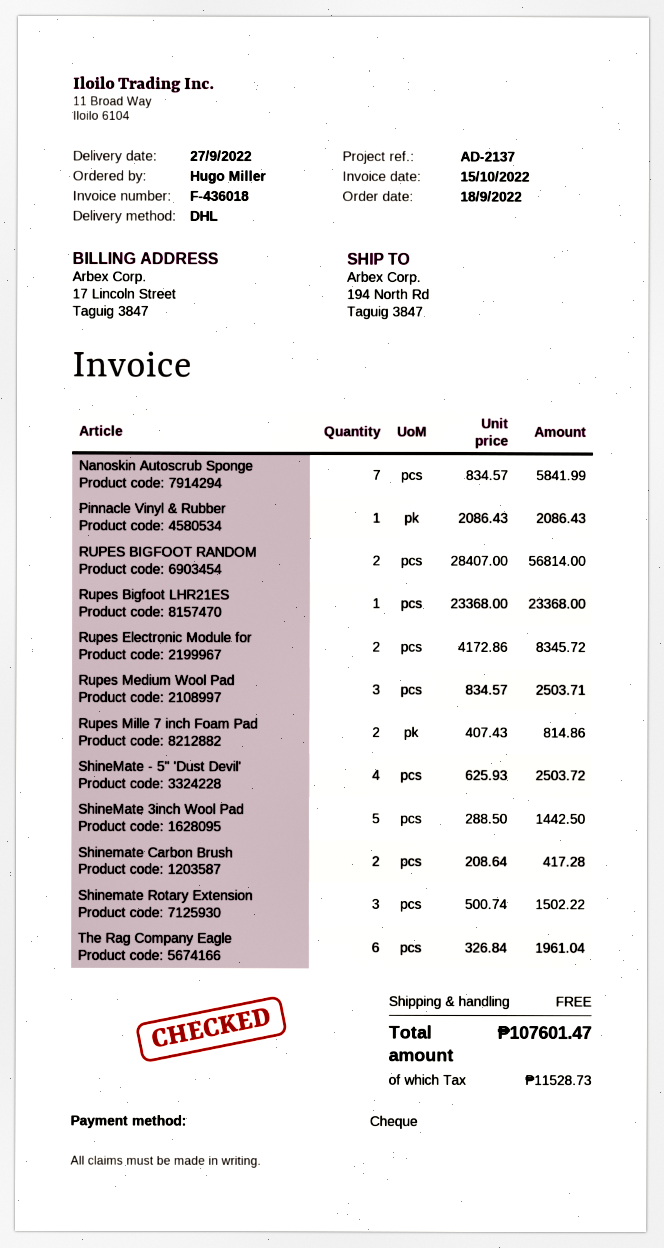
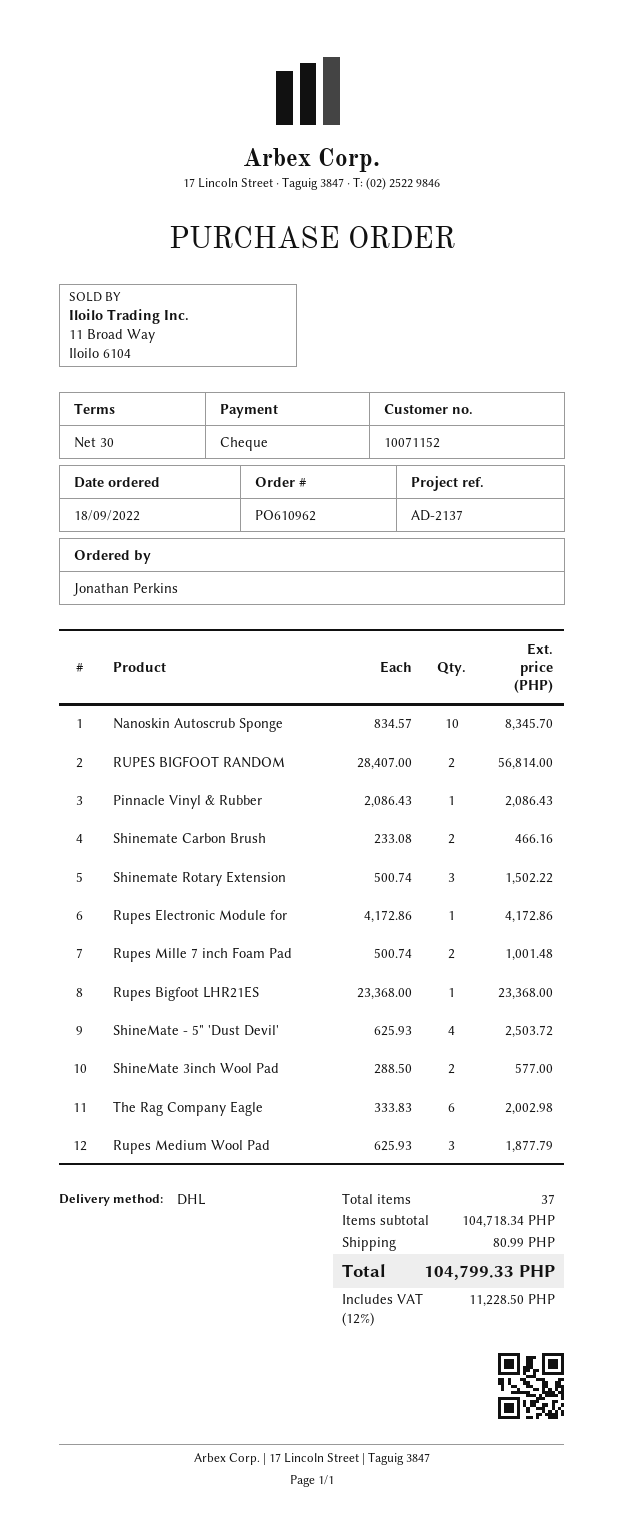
ordered by: Hugo Miller -> Jonathan Perkins
Nanoskin Autoscrub Sponge: 7 x 834.57 = 5841.99 -> 10 x 834.57 = 8345.70
Rupes Electronic Module for: 2 x 4172.86 = 8345.72 -> 1 x 4172.86 = 4172.86
Rupes Medium Wool Pad: 3 x 834.57 = 2503.71 -> 3 x 625.93 = 1877.79
Rupes Mille 7 inch Foam Pad: 2 x 407.43 = 814.86 -> 2 x 500.74 = 1001.48
ShineMate 3inch Wool Pad: 5 x 288.50 = 1442.50 -> 2 x 288.50 = 577.00
Shinemate Carbon Brush: 2 x 208.64 = 417.28 -> 2 x 233.08 = 466.16
The Rag Company Eagle: 6 x 326.84 = 1961.04 -> 6 x 333.83 = 2002.98
shipping: 0.00 -> 80.99
tax: 11528.73 -> 11228.50
total: 107601.47 -> 104799.33

